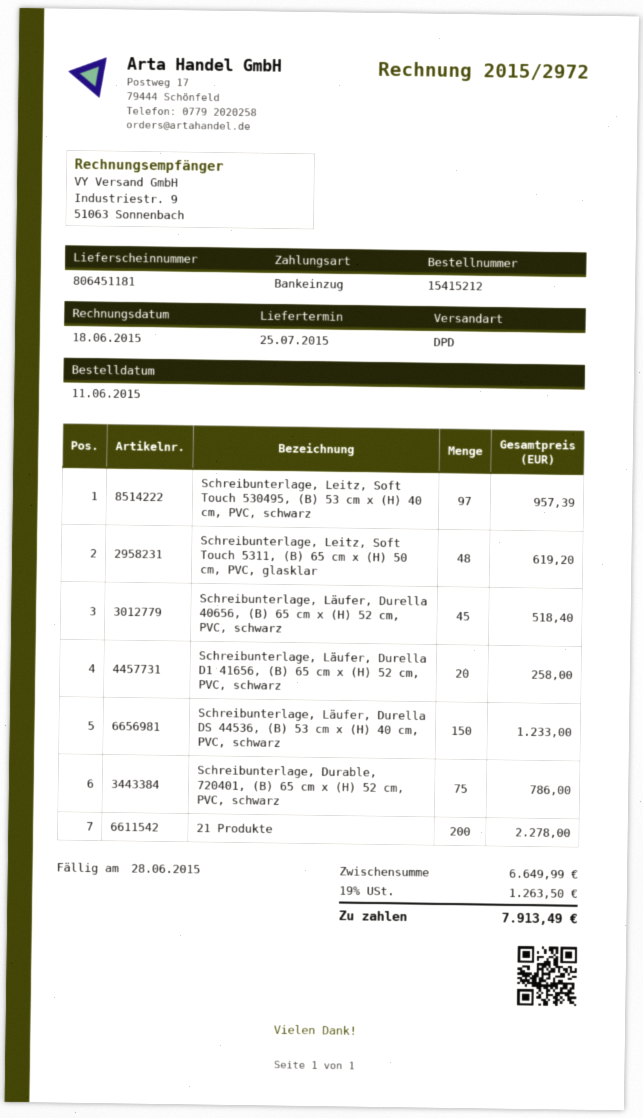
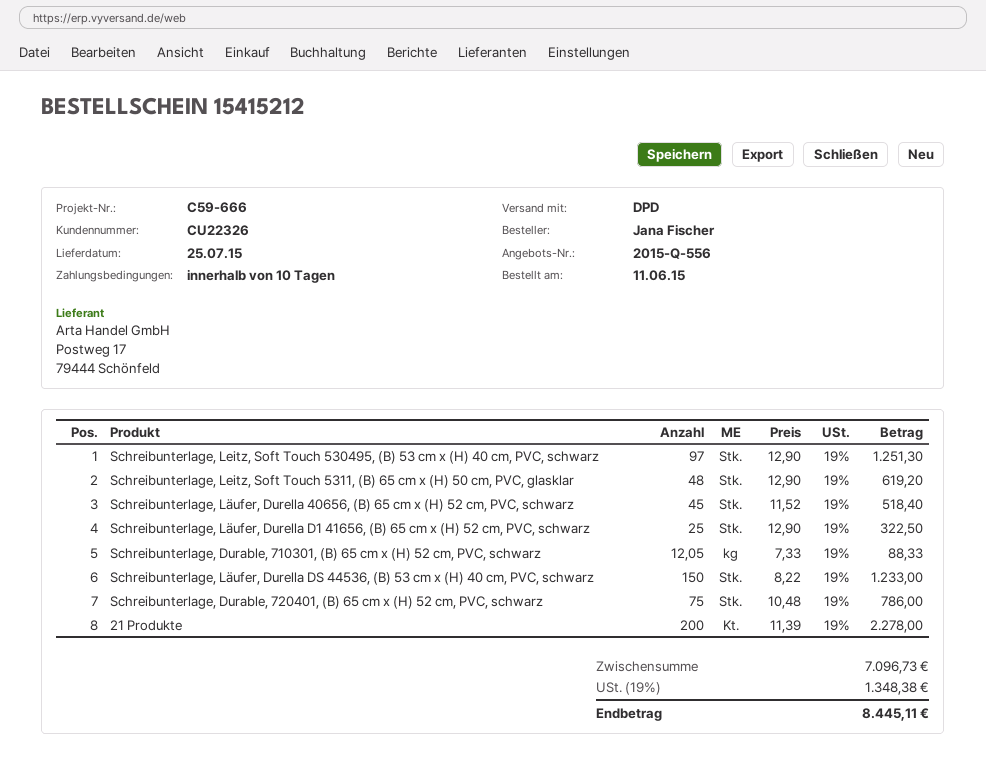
Schreibunterlage, Leitz, Soft Touch 530495, (B) 53 cm x (H) 40 cm, PVC, schwarz: 97 for 957.39 -> 97 for 1251.30
Schreibunterlage, Läufer, Durella D1 41656, (B) 65 cm x (H) 52 cm, PVC, schwarz: 20 for 258.00 -> 25 for 322.50
Schreibunterlage, Durable, 710301, (B) 65 cm x (H) 52 cm, PVC, schwarz: none -> 12.05 for 88.33
subtotal: 6649.99 -> 7096.73
tax: 19% = 1263.50 -> 19% = 1348.38
total: 7913.49 -> 8445.11

